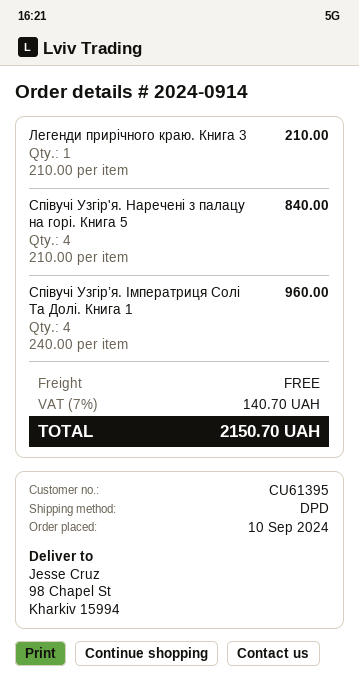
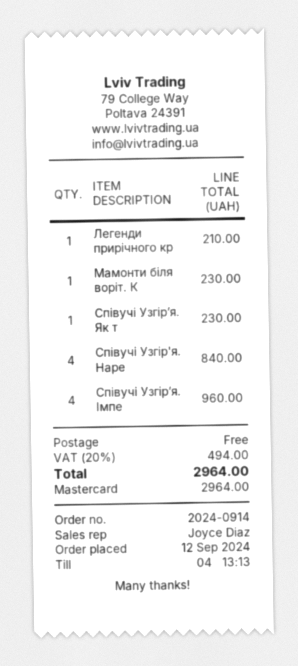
order date: 2024-09-10 -> 2024-09-12
Мамонти біля воріт. К: none -> 1 for 230.00
Співучі Узгір’я. Як т: none -> 1 for 230.00
tax: 7% = 140.70 -> 20% = 494.00
total: 2150.70 -> 2964.00

